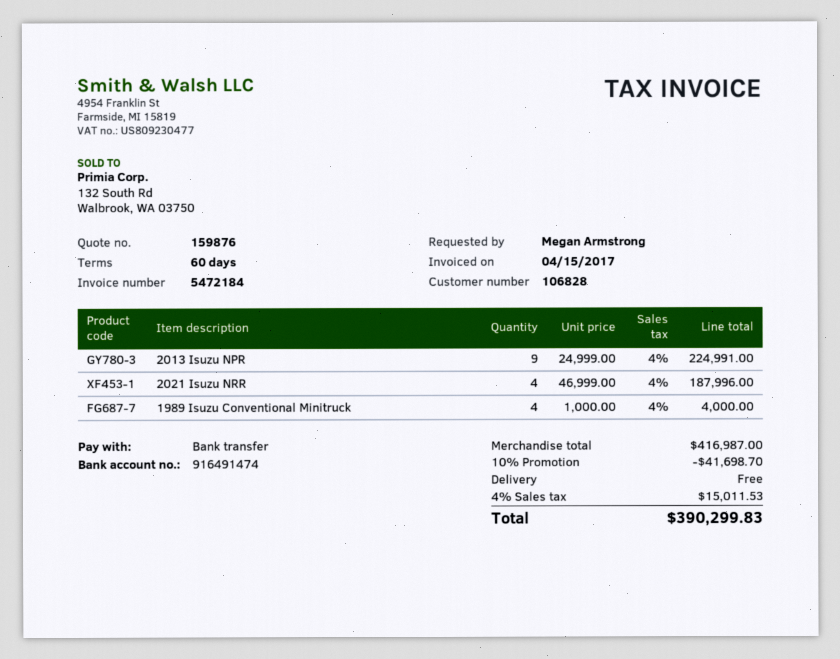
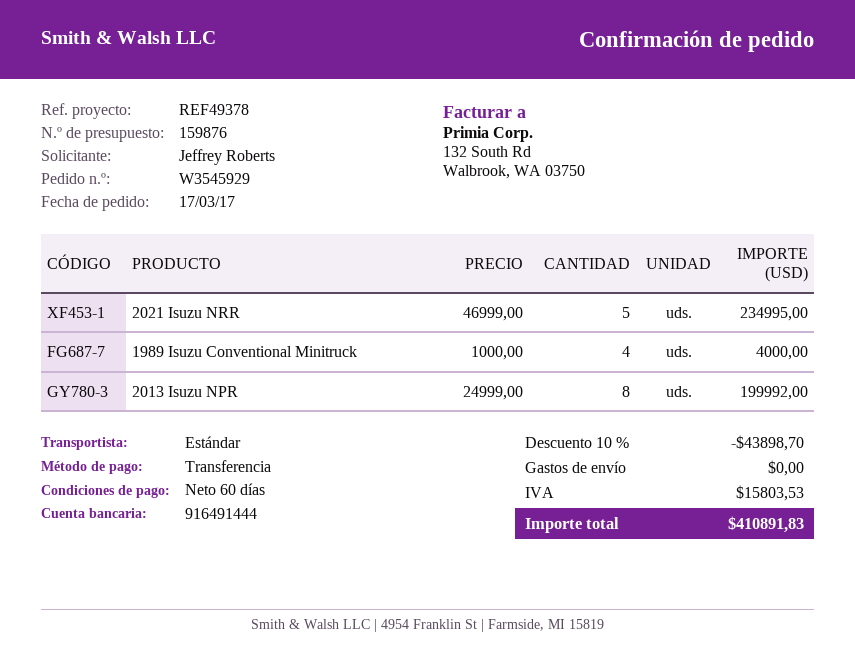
ordered by: Megan Armstrong -> Jeffrey Roberts
bank account: 916491474 -> 916491444
2013 Isuzu NPR: 9 x 24999.00 = 224991.00 -> 8 x 24999.00 = 199992.00
2021 Isuzu NRR: 4 x 46999.00 = 187996.00 -> 5 x 46999.00 = 234995.00
discount: 10% = 41698.70 -> 10% = 43898.70
tax: 15011.53 -> 15803.53
total: 390299.83 -> 410891.83

